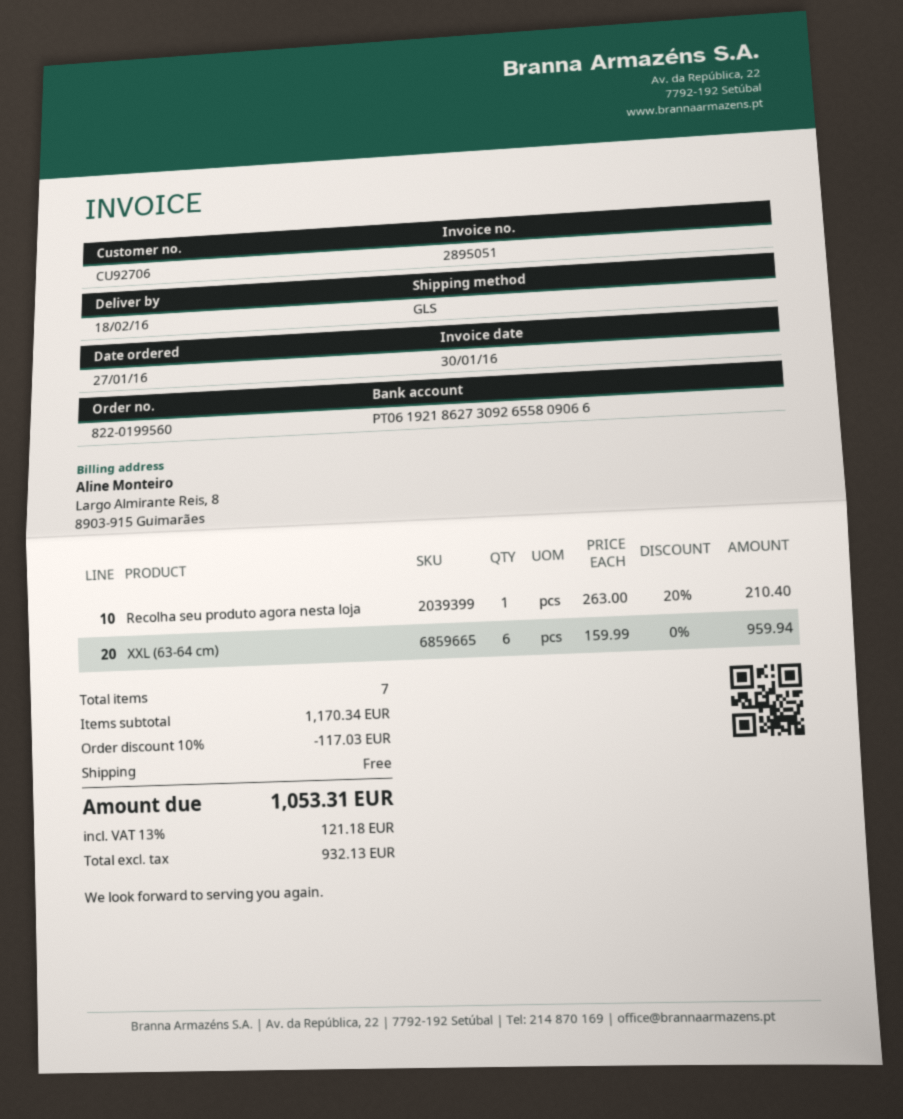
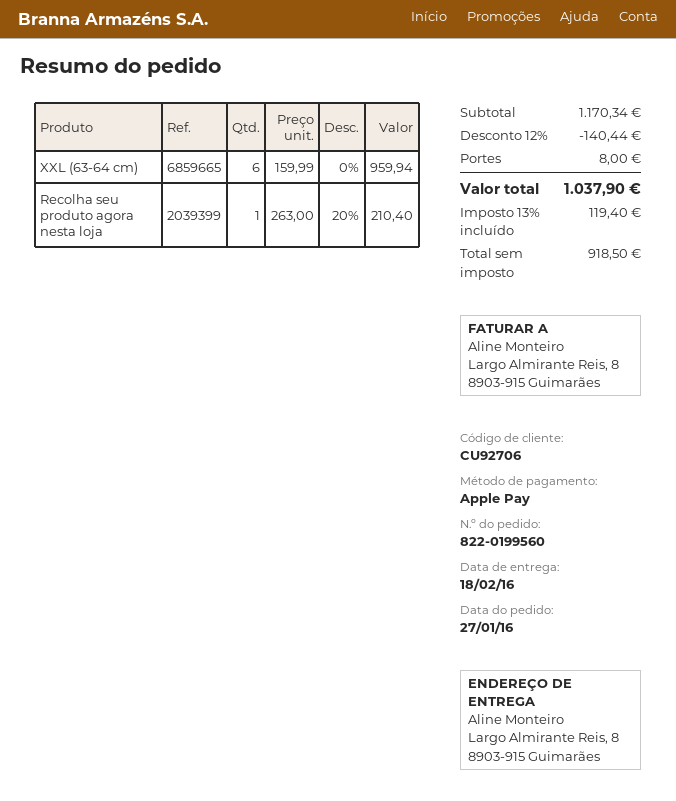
discount: 10% = 117.03 -> 12% = 140.44
shipping: 0.00 -> 8.00
net: 932.13 -> 918.50
tax: 13% = 121.18 -> 13% = 119.40
total: 1053.31 -> 1037.90

